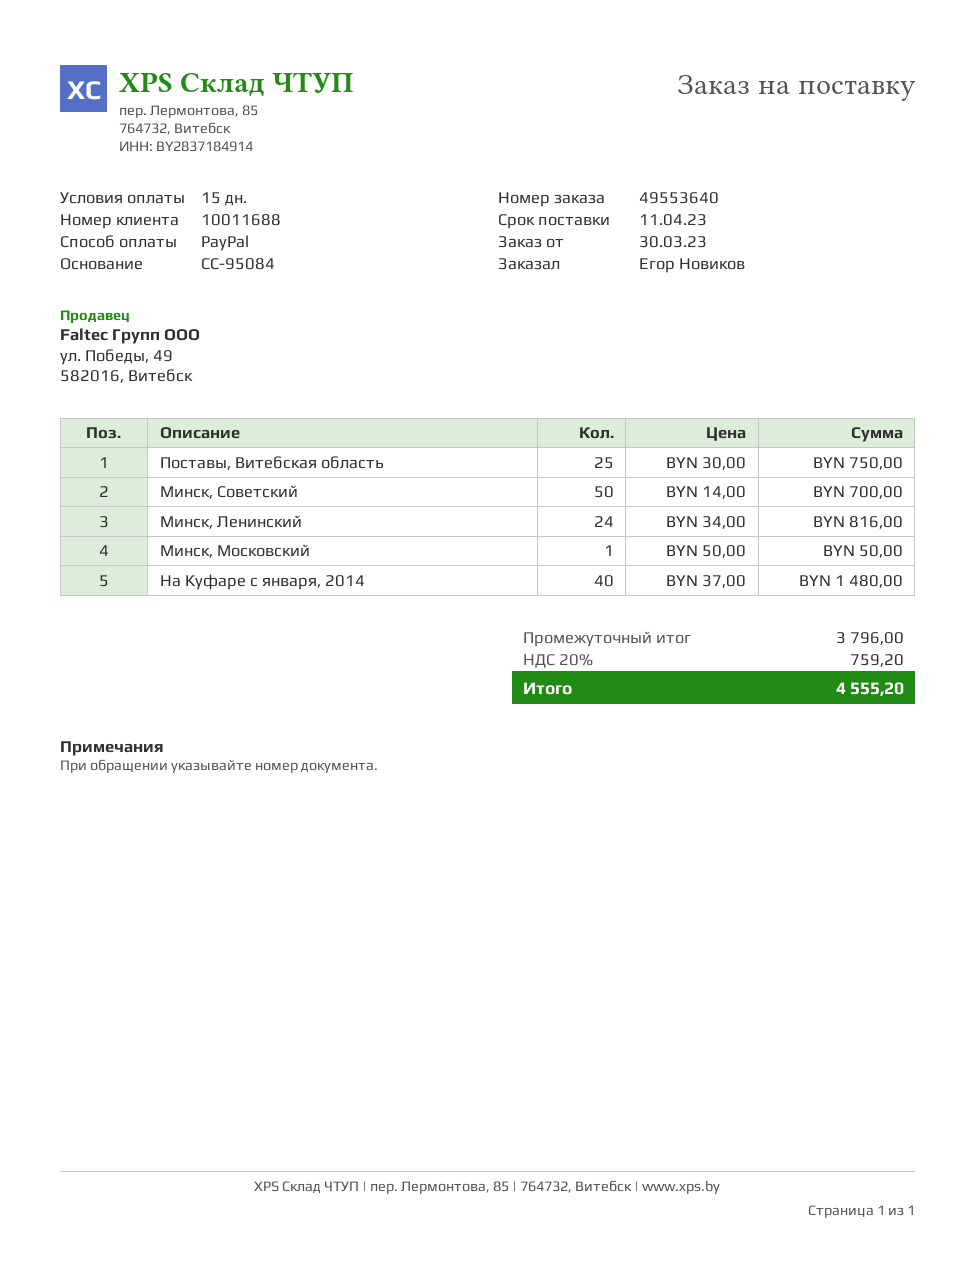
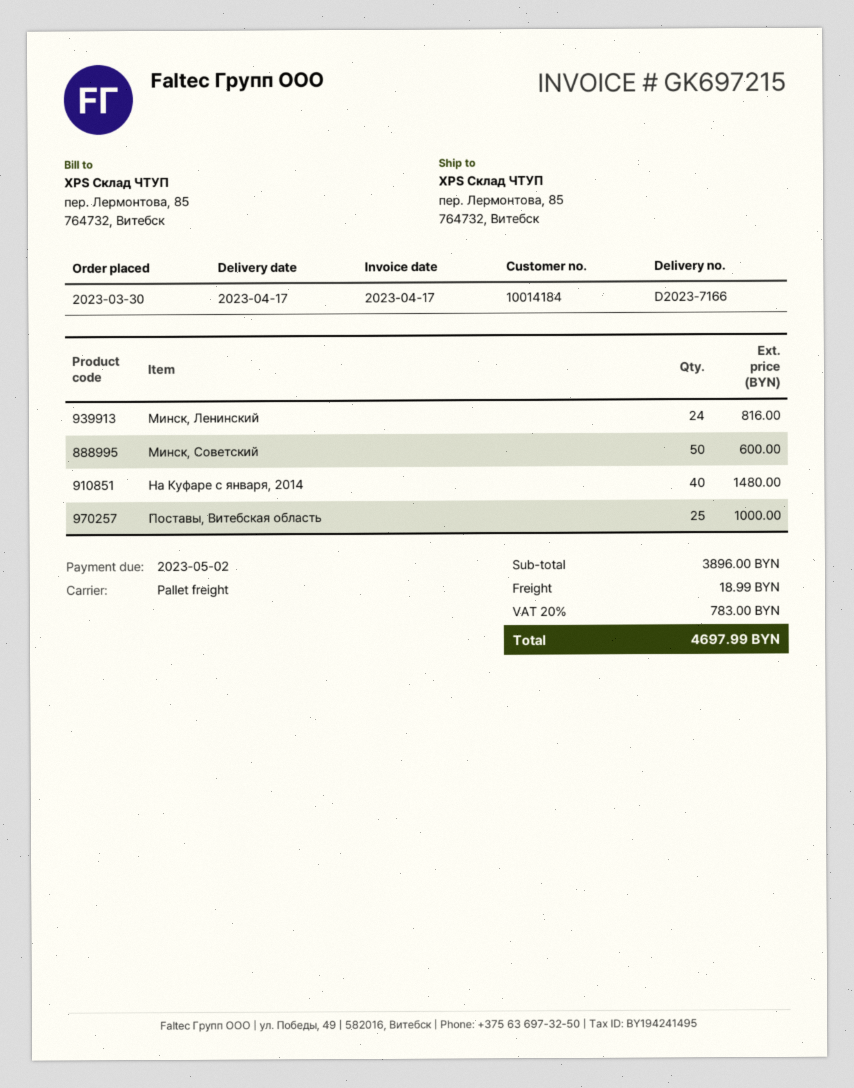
delivery date: 2023-04-11 -> 2023-04-17
customer number: 10011688 -> 10014184
Поставы, Витебская область: 25 for 750.00 -> 25 for 1000.00
Минск, Советский: 50 for 700.00 -> 50 for 600.00
Минск, Московский: 1 for 50.00 -> none
subtotal: 3796.00 -> 3896.00
shipping: none -> 18.99
tax: 20% = 759.20 -> 20% = 783.00
total: 4555.20 -> 4697.99

